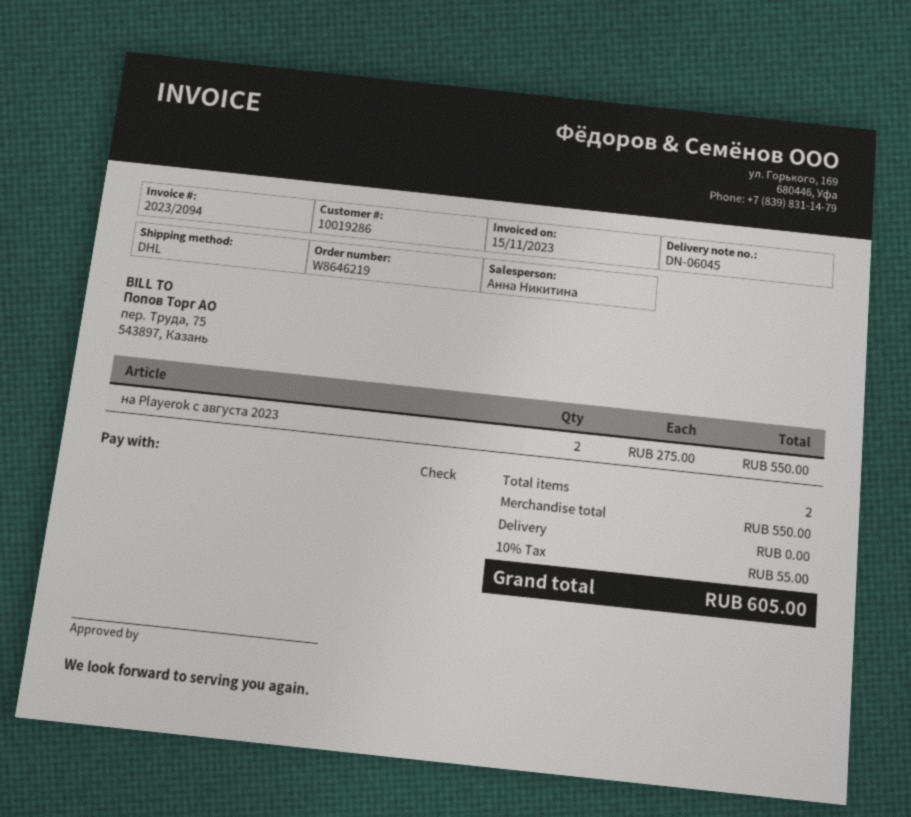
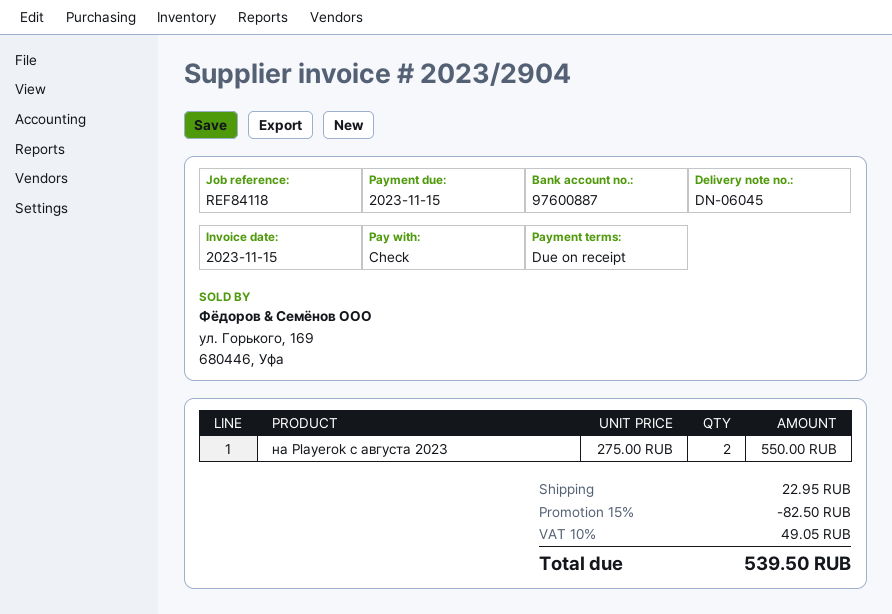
invoice number: 2023/2094 -> 2023/2904
discount: none -> 15% = 82.50
shipping: 0.00 -> 22.95
tax: 10% = 55.00 -> 10% = 49.05
total: 605.00 -> 539.50

